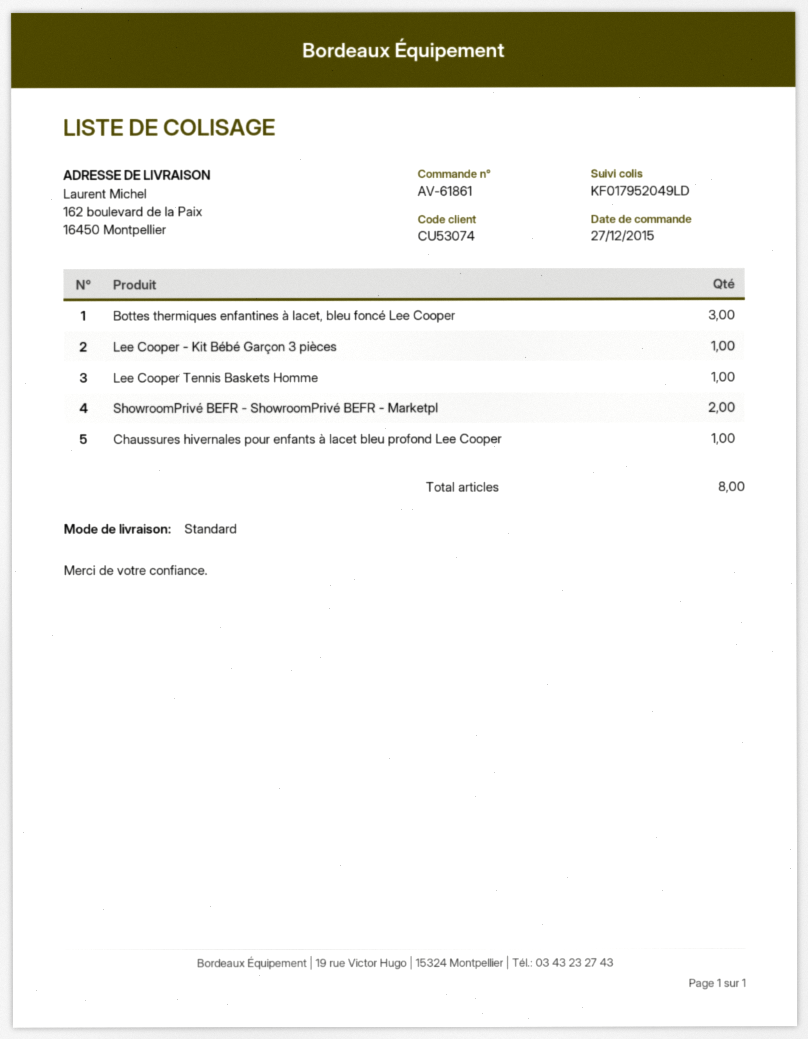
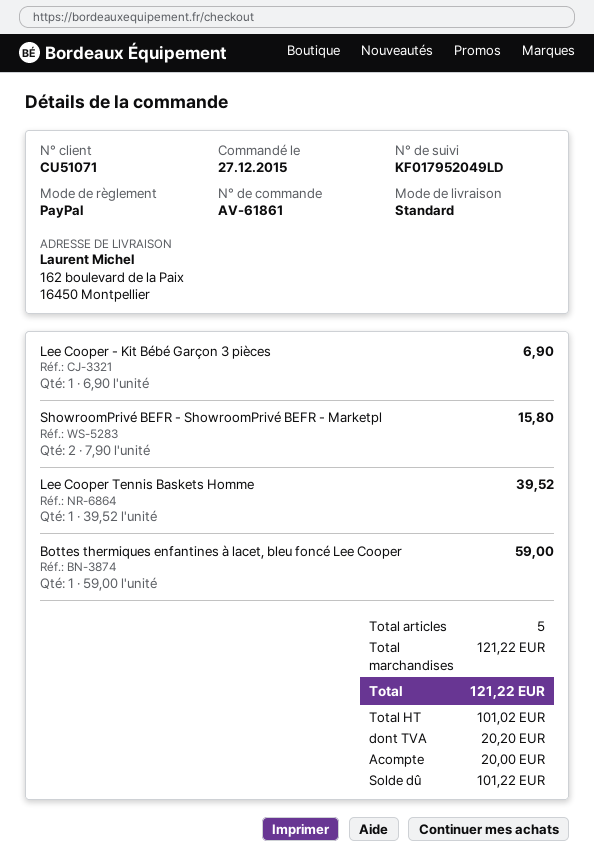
customer number: CU53074 -> CU51071
Bottes thermiques enfantines à lacet, bleu foncé Lee Cooper: 3 -> 1
Chaussures hivernales pour enfants à lacet bleu profond Lee Cooper: 1 -> none
total quantity: 8 -> 5

